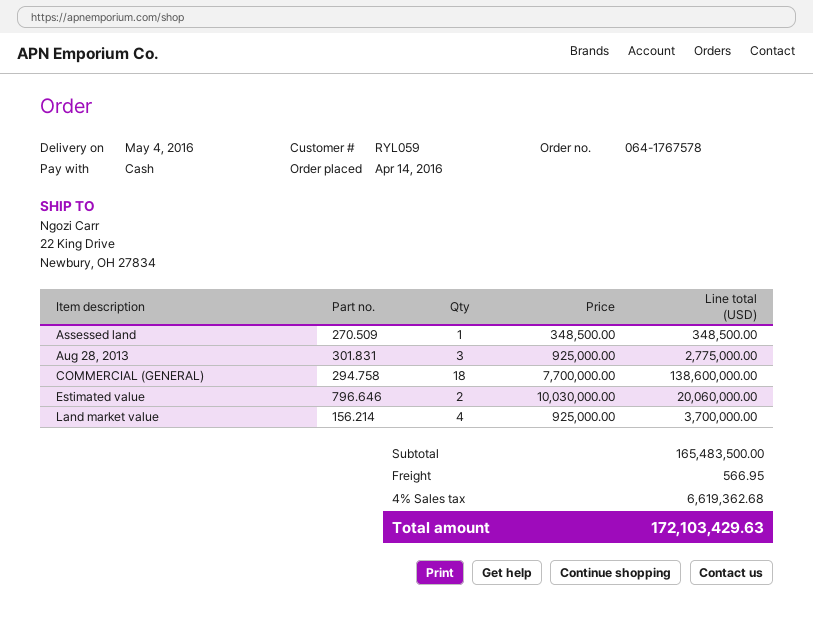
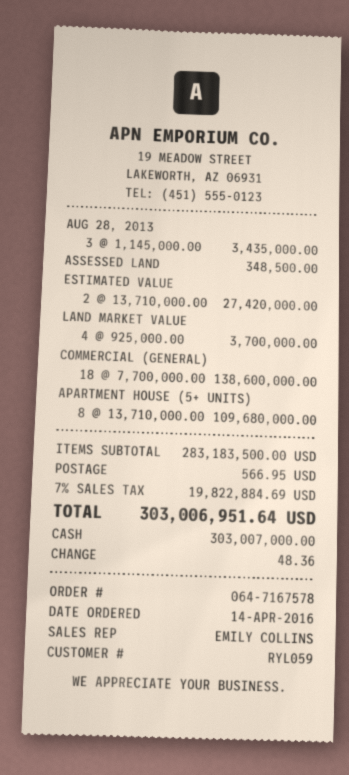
order number: 064-1767578 -> 064-7167578
Aug 28, 2013: 3 x 925000.00 = 2775000.00 -> 3 x 1145000.00 = 3435000.00
Estimated value: 2 x 10030000.00 = 20060000.00 -> 2 x 13710000.00 = 27420000.00
APARTMENT HOUSE (5+ UNITS): none -> 8 x 13710000.00 = 109680000.00
subtotal: 165483500.00 -> 283183500.00
tax: 4% = 6619362.68 -> 7% = 19822884.69
total: 172103429.63 -> 303006951.64

